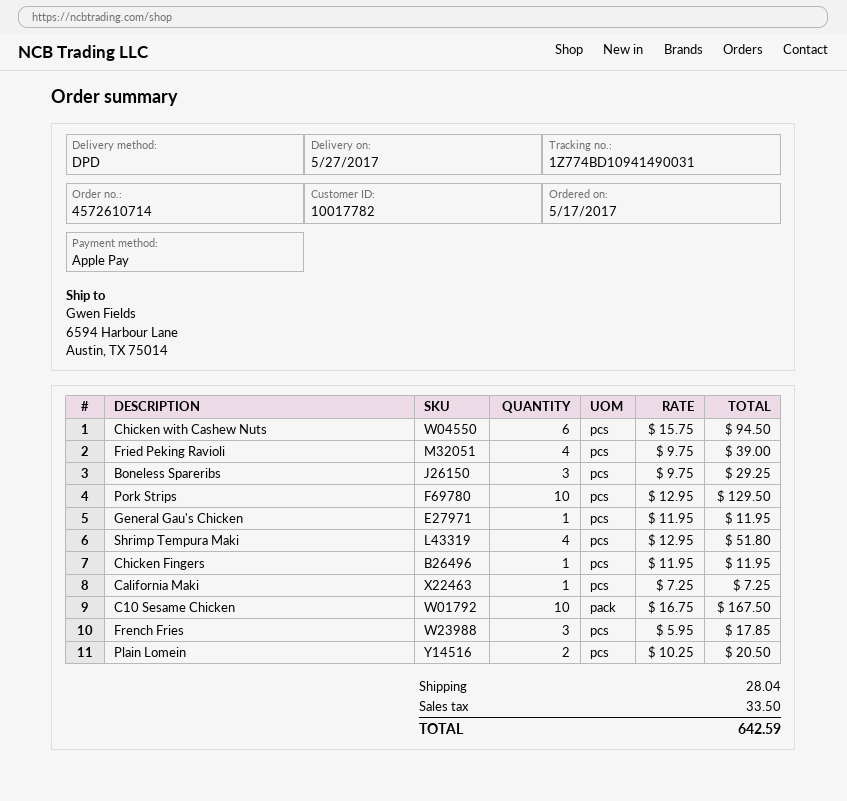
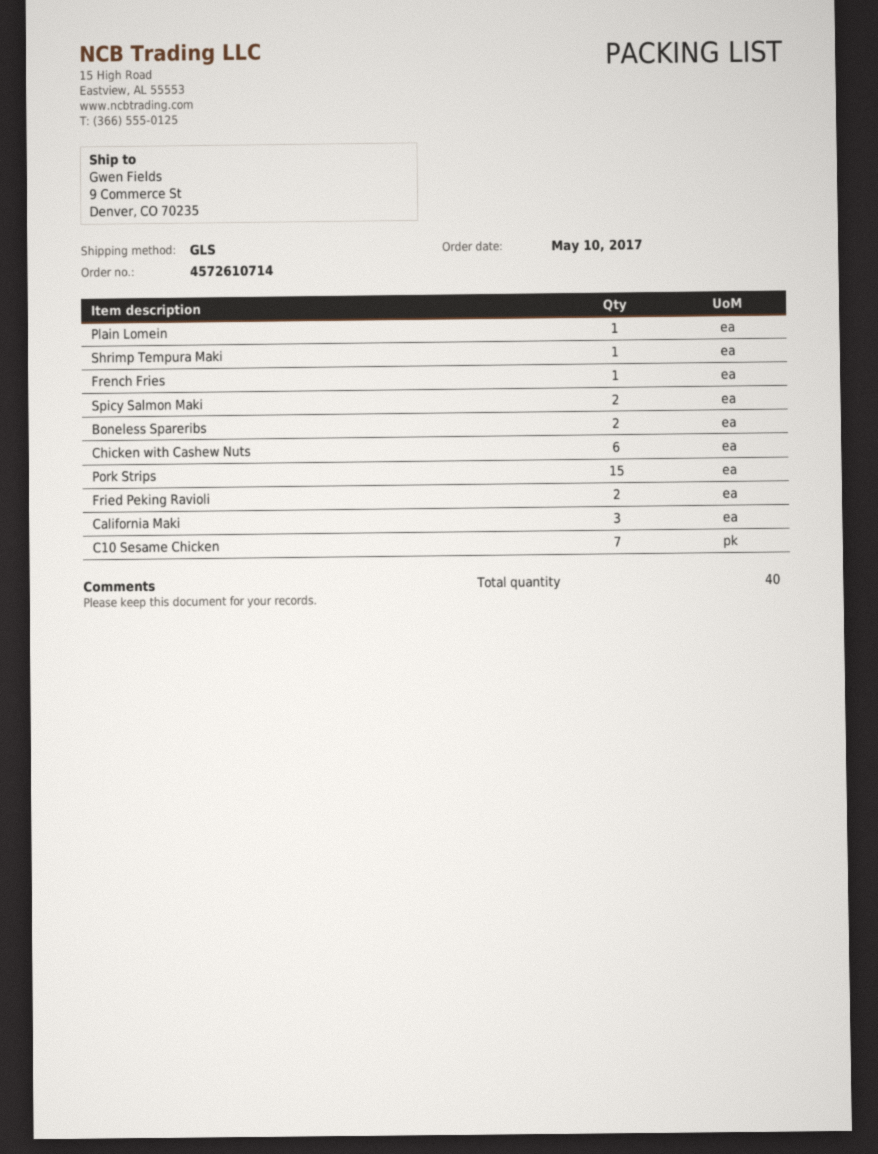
order date: 2017-05-17 -> 2017-05-10
shipping method: DPD -> GLS
ship to: 6594 Harbour Lane, Austin, TX 75014 -> 9 Commerce St, Denver, CO 70235
Fried Peking Ravioli: 4 -> 2
Boneless Spareribs: 3 -> 2
Pork Strips: 10 -> 15
General Gau's Chicken: 1 -> none
Shrimp Tempura Maki: 4 -> 1
Chicken Fingers: 1 -> none
California Maki: 1 -> 3
C10 Sesame Chicken: 10 -> 7
French Fries: 3 -> 1
Plain Lomein: 2 -> 1
Spicy Salmon Maki: none -> 2

